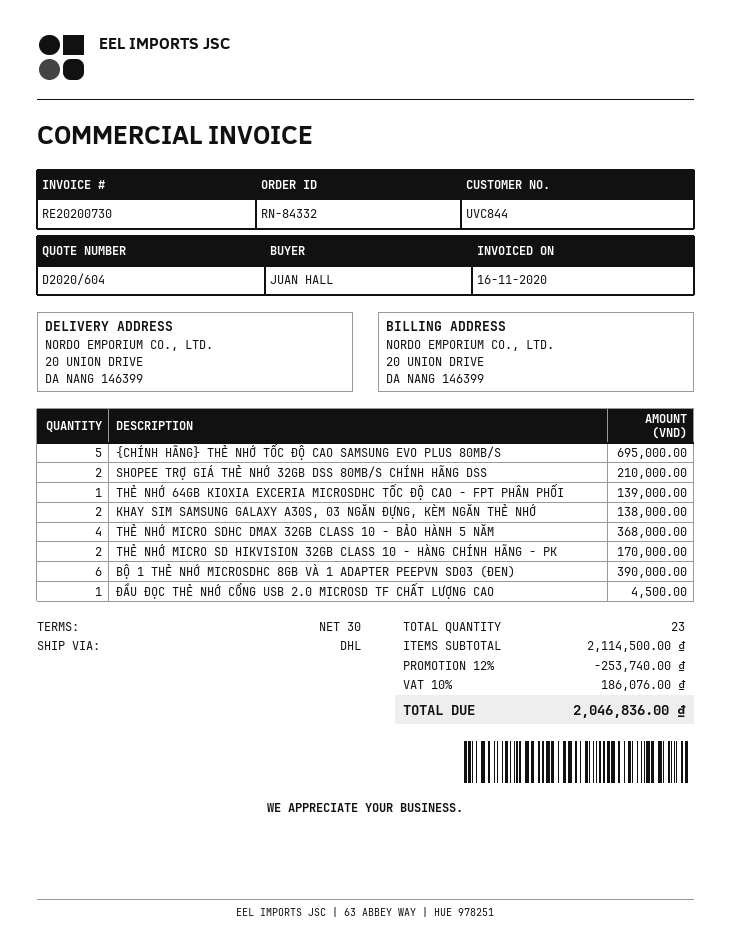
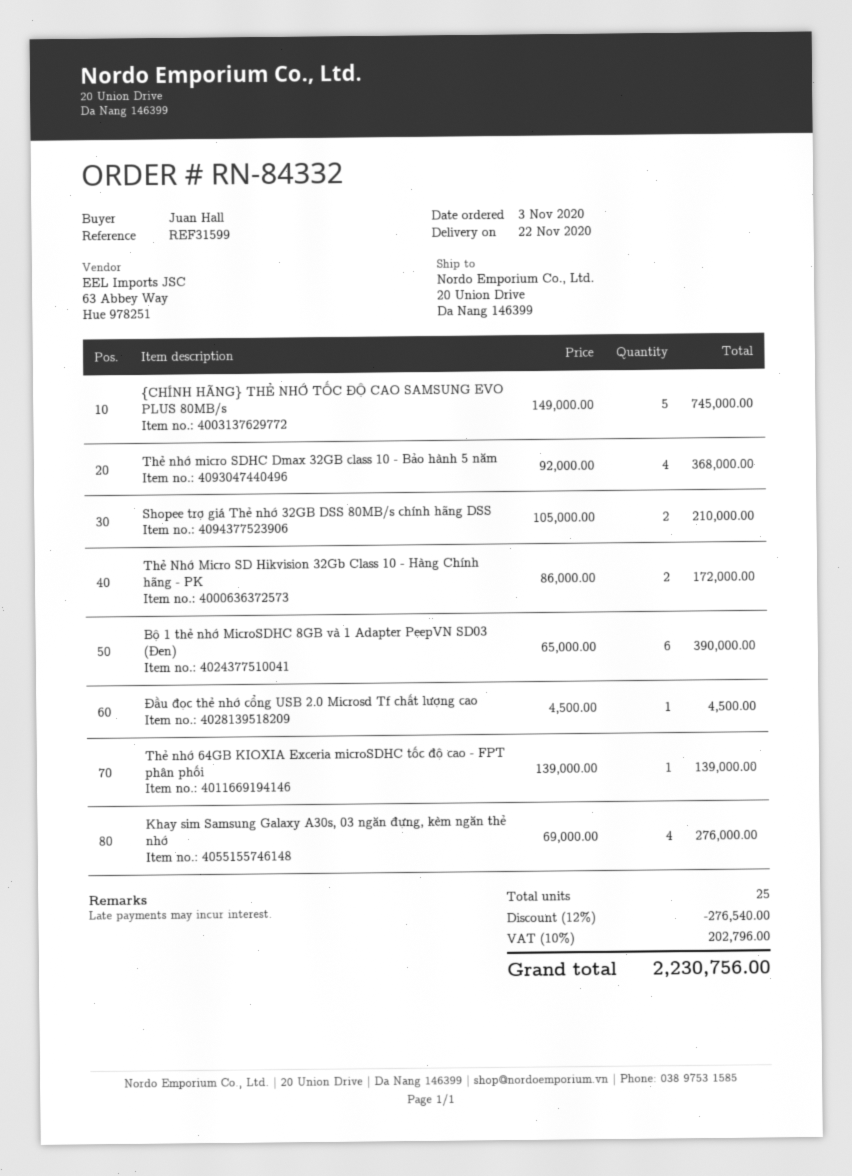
{CHÍNH HÃNG} THẺ NHỚ TỐC ĐỘ CAO SAMSUNG EVO PLUS 80MB/S: 5 for 695000.00 -> 5 for 745000.00
KHAY SIM SAMSUNG GALAXY A30S, 03 NGĂN ĐỰNG, KÈM NGĂN THẺ NHỚ: 2 for 138000.00 -> 4 for 276000.00
THẺ NHỚ MICRO SD HIKVISION 32GB CLASS 10 - HÀNG CHÍNH HÃNG - PK: 2 for 170000.00 -> 2 for 172000.00
total quantity: 23 -> 25
discount: 12% = 253740.00 -> 12% = 276540.00
tax: 10% = 186076.00 -> 10% = 202796.00
total: 2046836.00 -> 2230756.00

